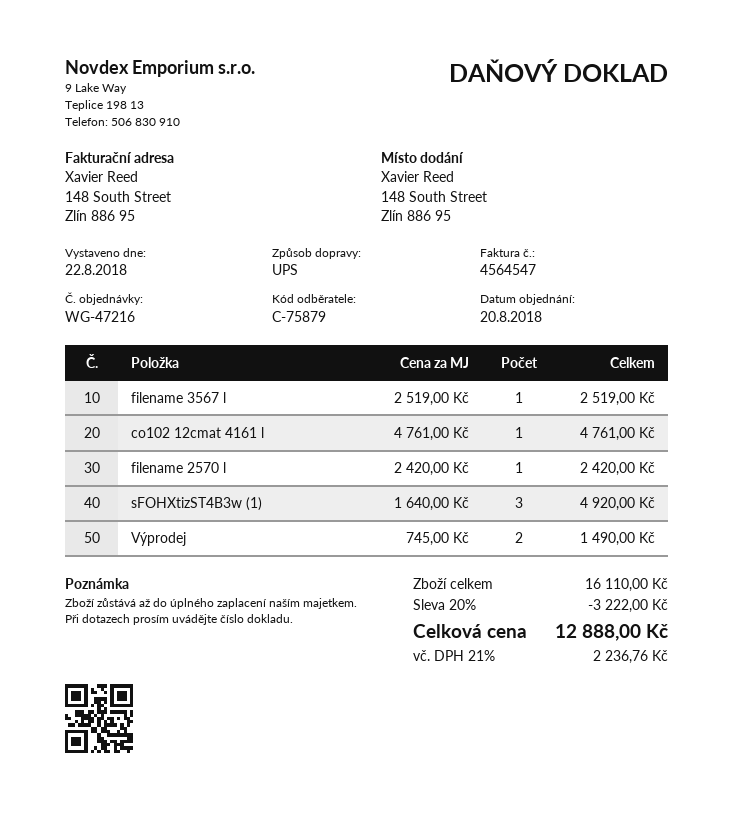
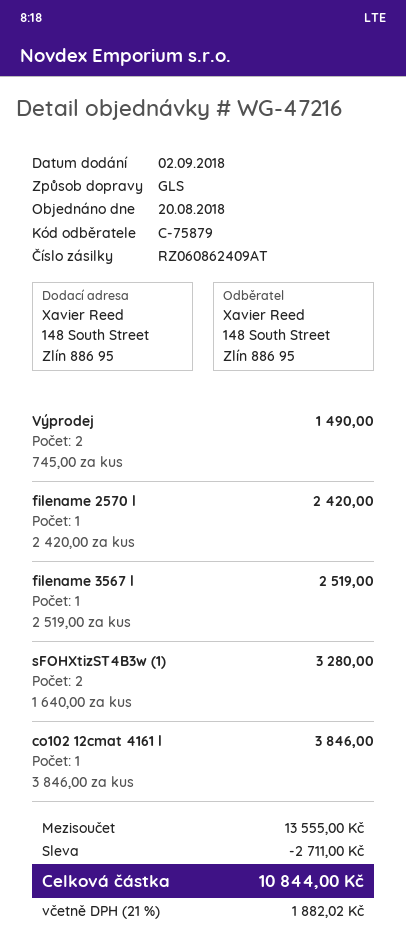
shipping method: UPS -> GLS
co102 12cmat 4161 l: 1 x 4761.00 = 4761.00 -> 1 x 3846.00 = 3846.00
sFOHXtizST4B3w (1): 3 x 1640.00 = 4920.00 -> 2 x 1640.00 = 3280.00
subtotal: 16110.00 -> 13555.00
discount: 3222.00 -> 2711.00
tax: 21% = 2236.76 -> 21% = 1882.02
total: 12888.00 -> 10844.00

